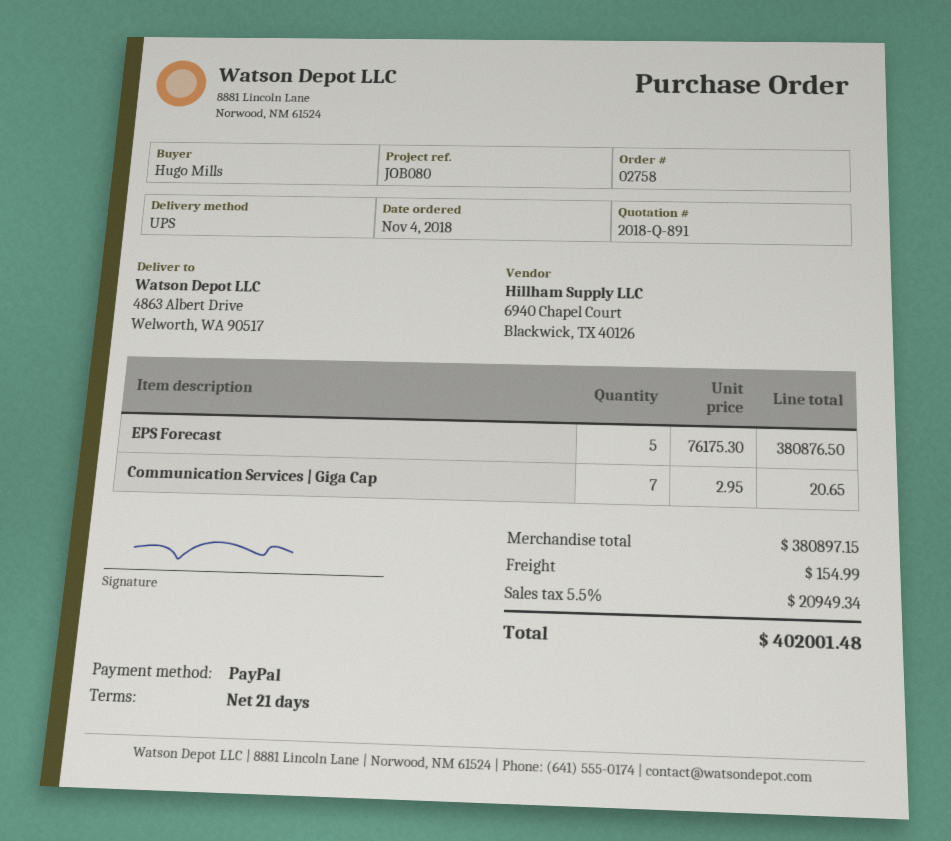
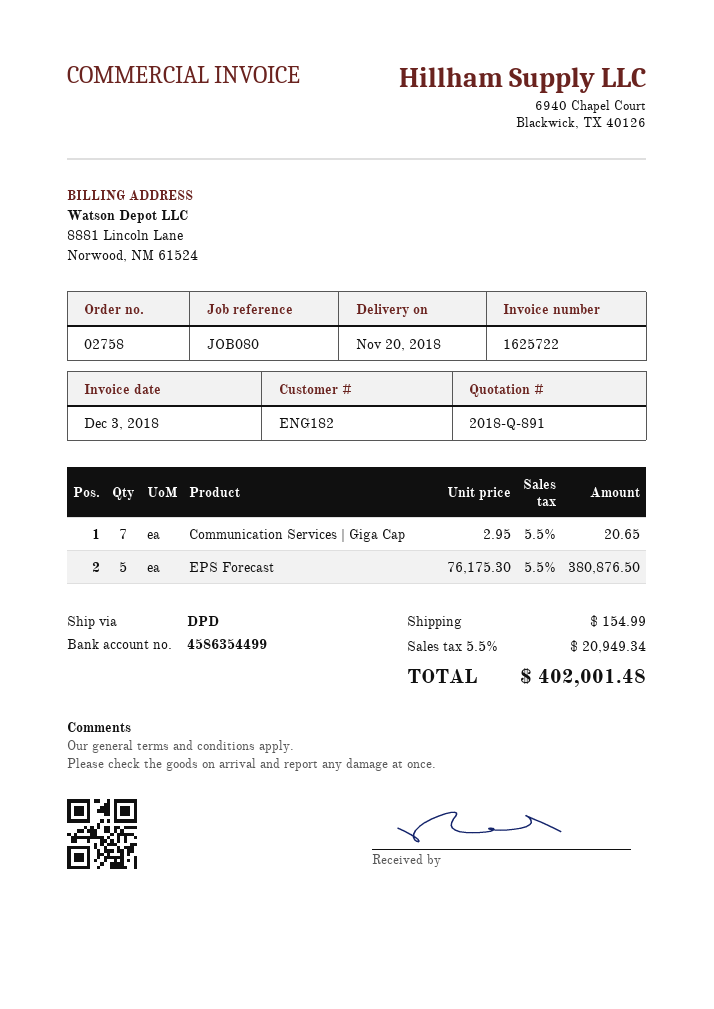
shipping method: UPS -> DPD

